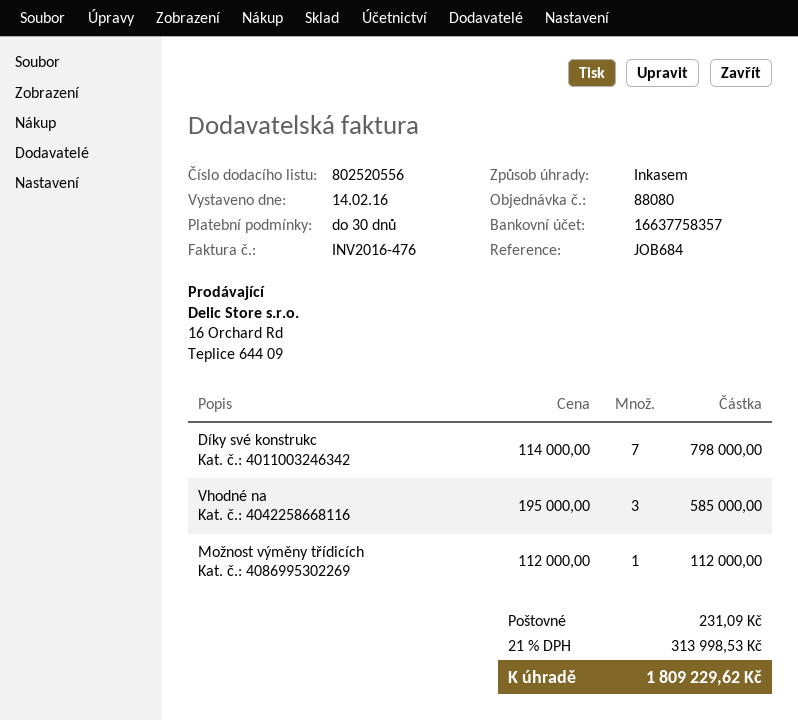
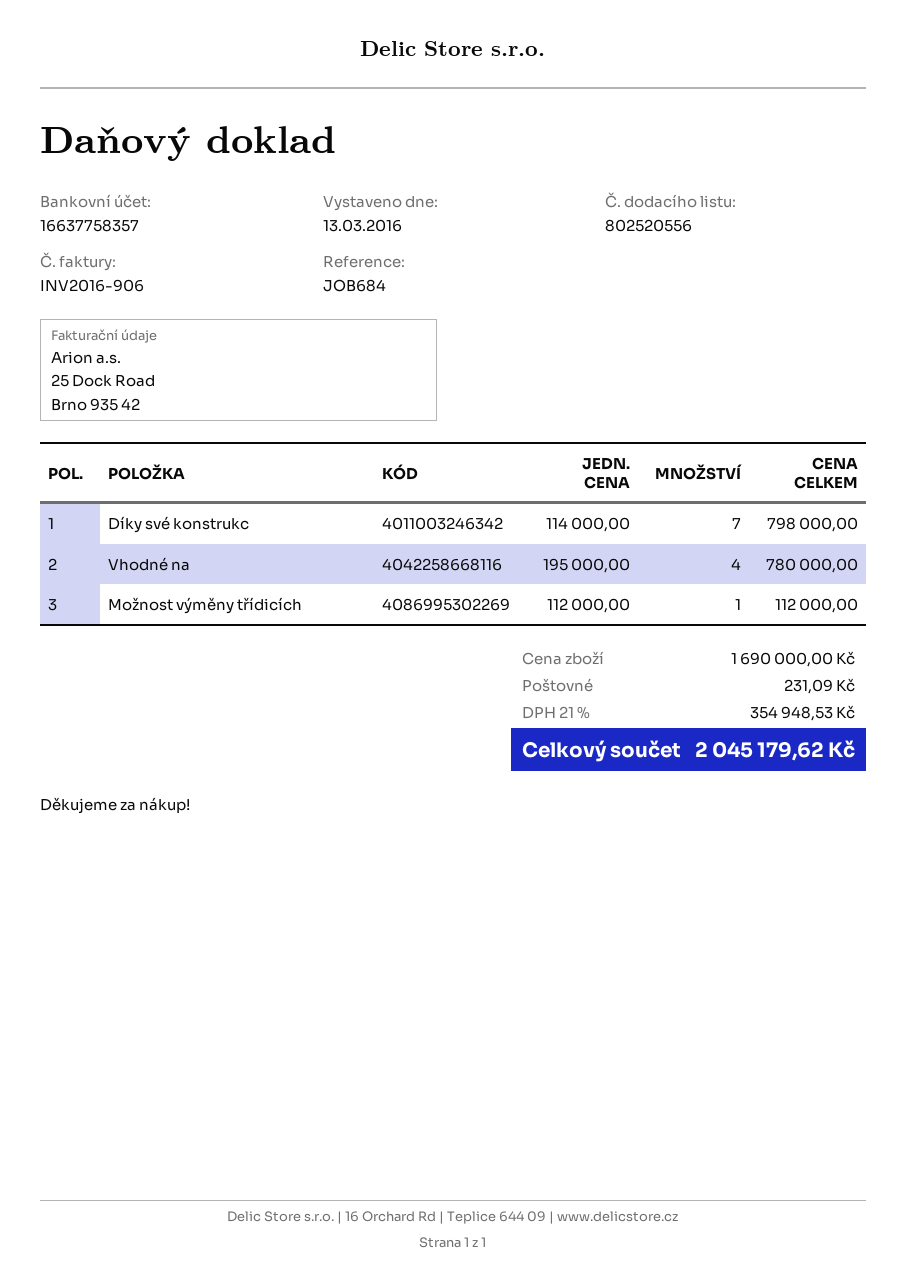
invoice number: INV2016-476 -> INV2016-906
invoice date: 2016-02-14 -> 2016-03-13
Vhodné na: 3 x 195000.00 = 585000.00 -> 4 x 195000.00 = 780000.00
tax: 21% = 313998.53 -> 21% = 354948.53
total: 1809229.62 -> 2045179.62

